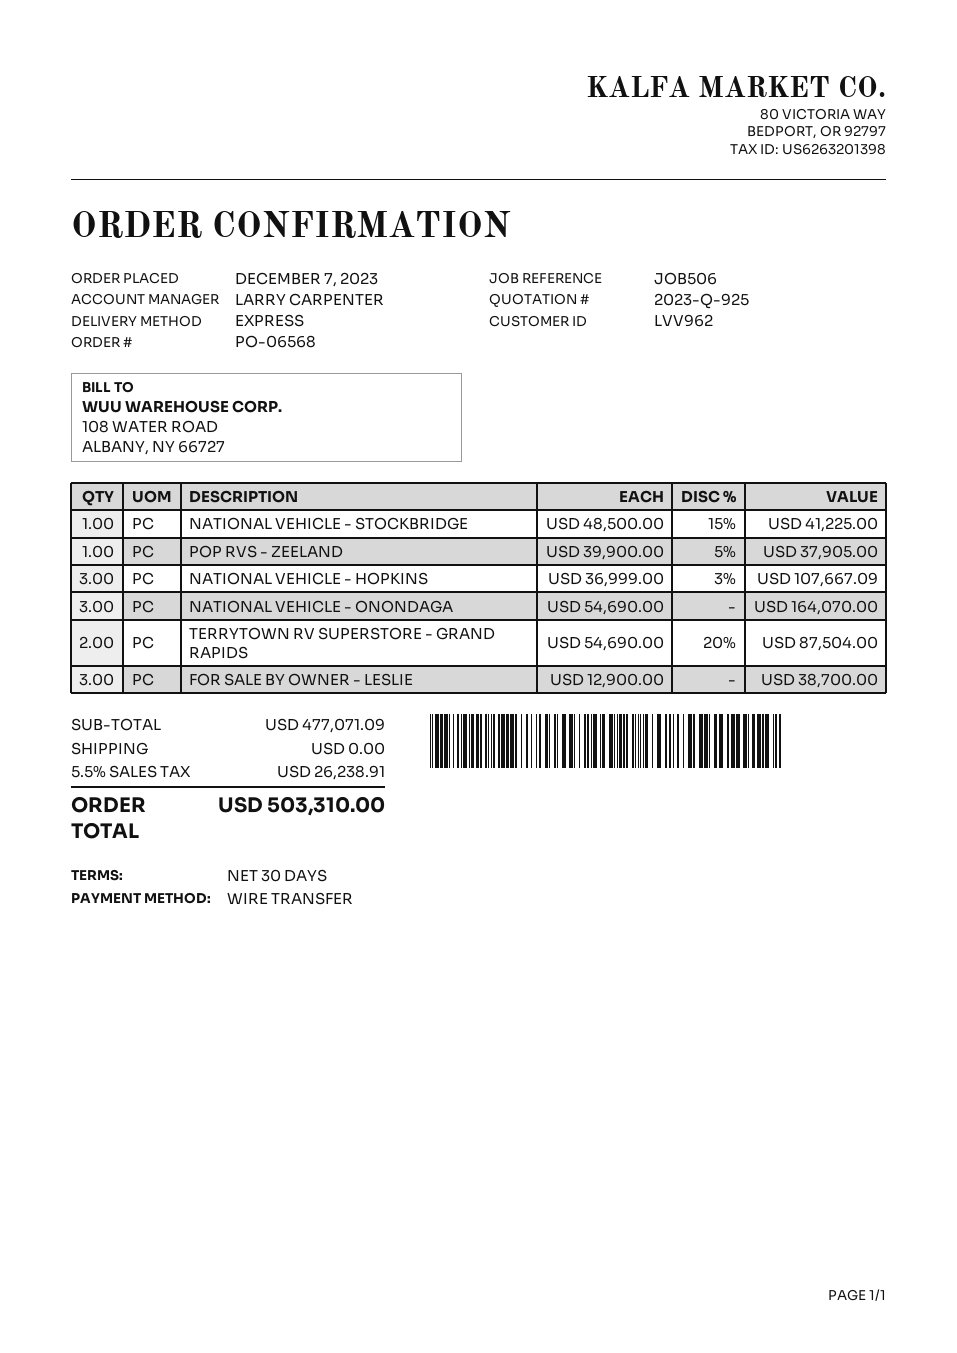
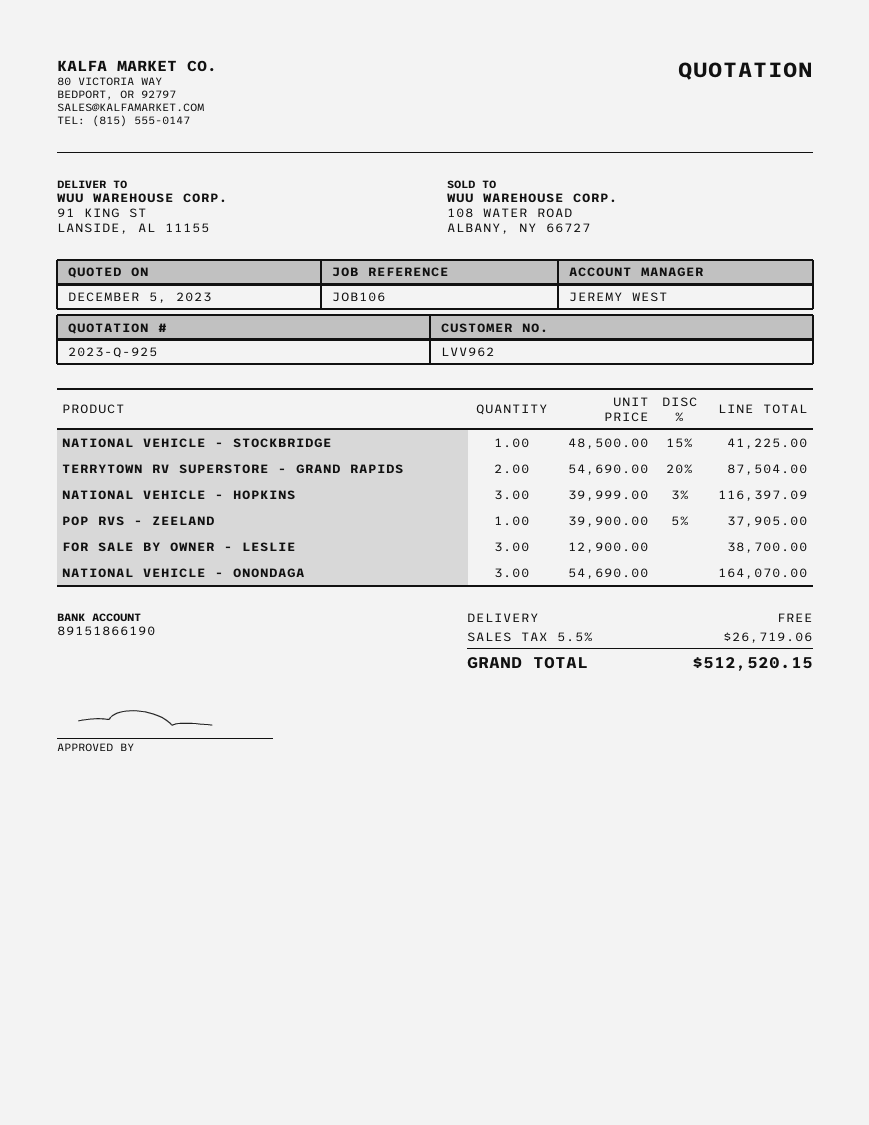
reference: JOB506 -> JOB106
sales rep: LARRY CARPENTER -> JEREMY WEST
NATIONAL VEHICLE - HOPKINS: 3 x 36999.00 - 3% = 107667.09 -> 3 x 39999.00 - 3% = 116397.09
tax: 5.5% = 26238.91 -> 5.5% = 26719.06
total: 503310.00 -> 512520.15

